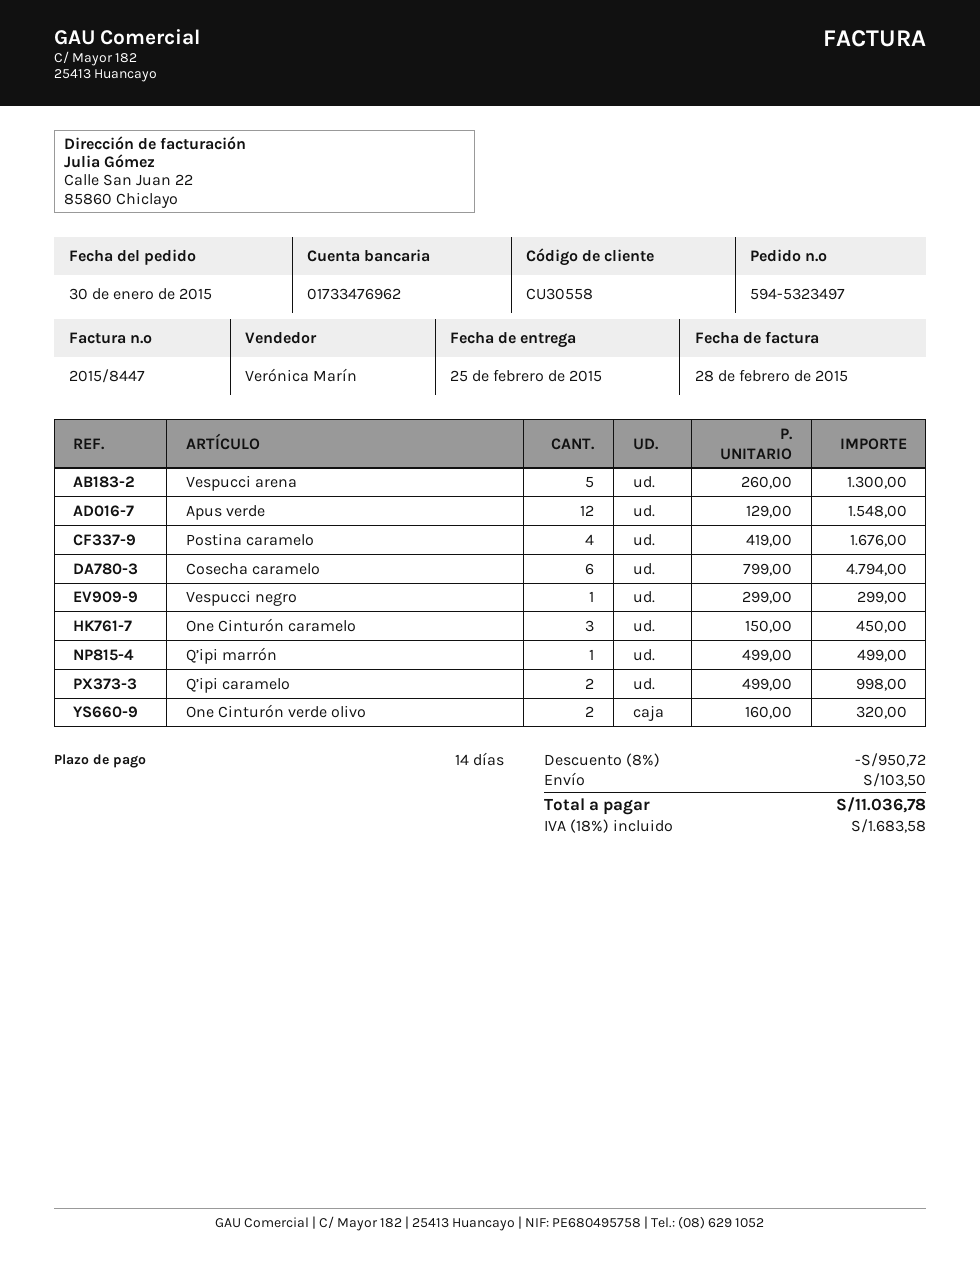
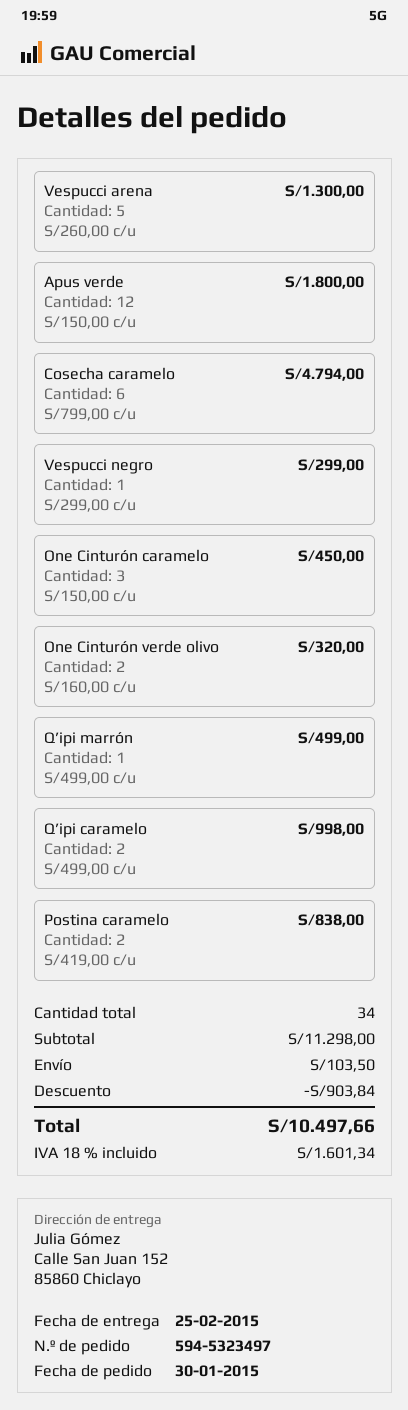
Apus verde: 12 x 129.00 = 1548.00 -> 12 x 150.00 = 1800.00
Postina caramelo: 4 x 419.00 = 1676.00 -> 2 x 419.00 = 838.00
discount: 950.72 -> 903.84
tax: 18% = 1683.58 -> 18% = 1601.34
total: 11036.78 -> 10497.66

